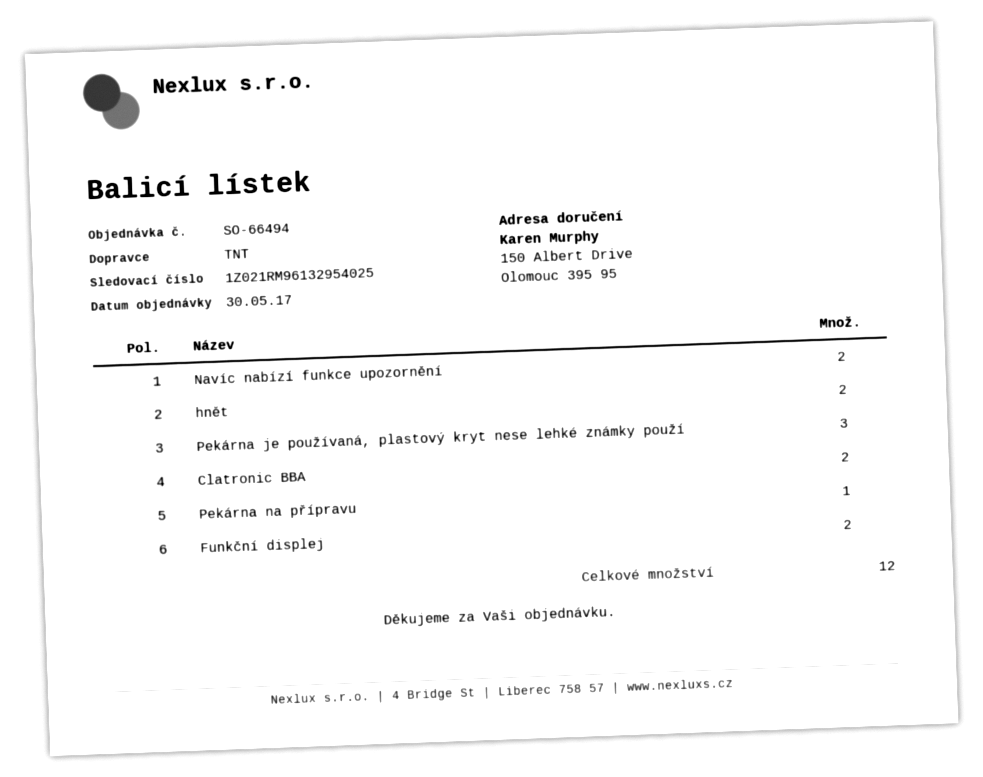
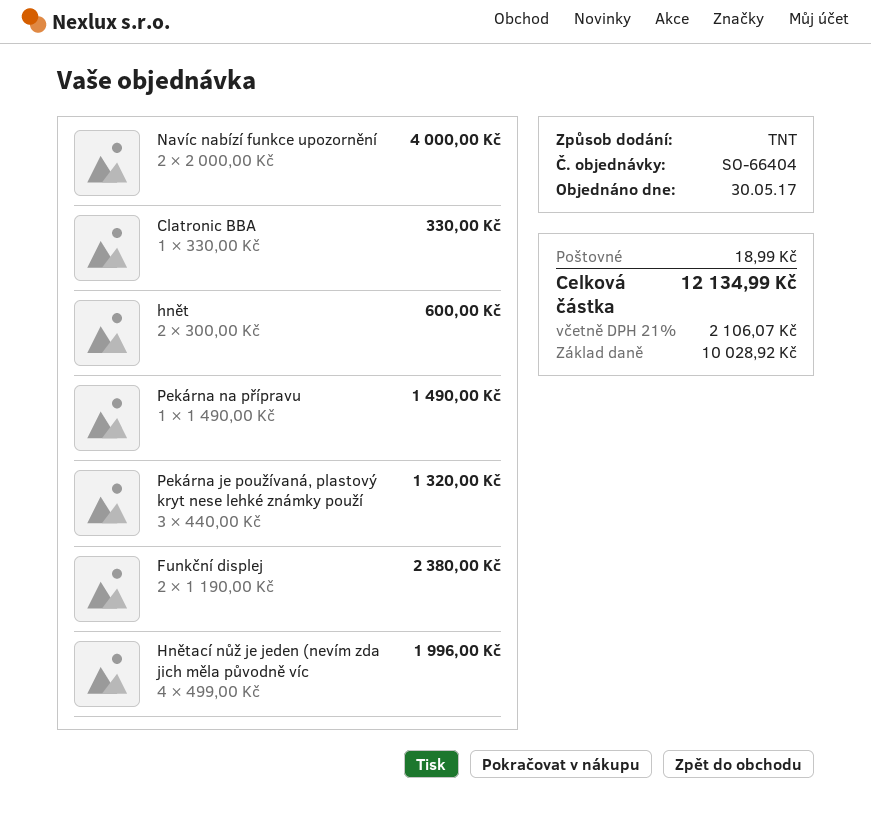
order number: SO-66494 -> SO-66404
Clatronic BBA: 2 -> 1
Hnětací nůž je jeden (nevím zda jich měla původně víc: none -> 4

